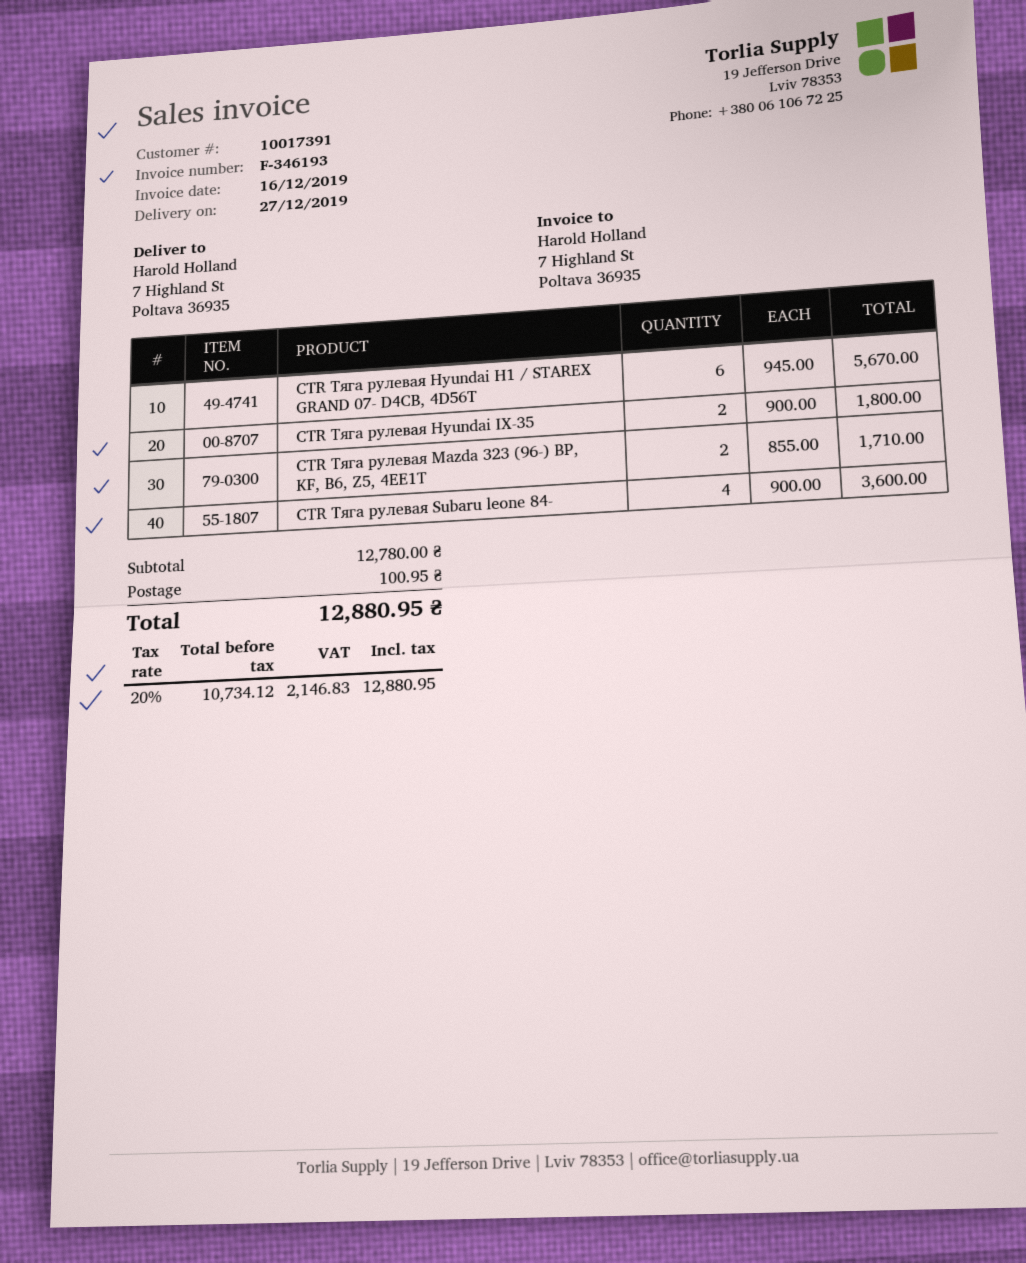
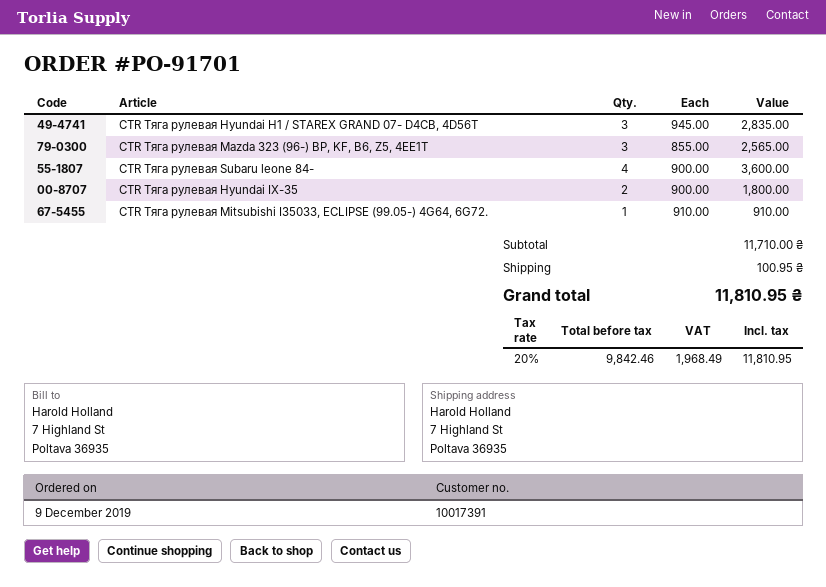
CTR Тяга рулевая Hyundai H1 / STAREX GRAND 07- D4CB, 4D56T: 6 x 945.00 = 5670.00 -> 3 x 945.00 = 2835.00
CTR Тяга рулевая Mazda 323 (96-) BP, KF, B6, Z5, 4EE1T: 2 x 855.00 = 1710.00 -> 3 x 855.00 = 2565.00
CTR Тяга рулевая Mitsubishi I35033, ECLIPSE (99.05-) 4G64, 6G72.: none -> 1 x 910.00 = 910.00
subtotal: 12780.00 -> 11710.00
net: 10734.12 -> 9842.46
tax: 20% = 2146.83 -> 20% = 1968.49
total: 12880.95 -> 11810.95

